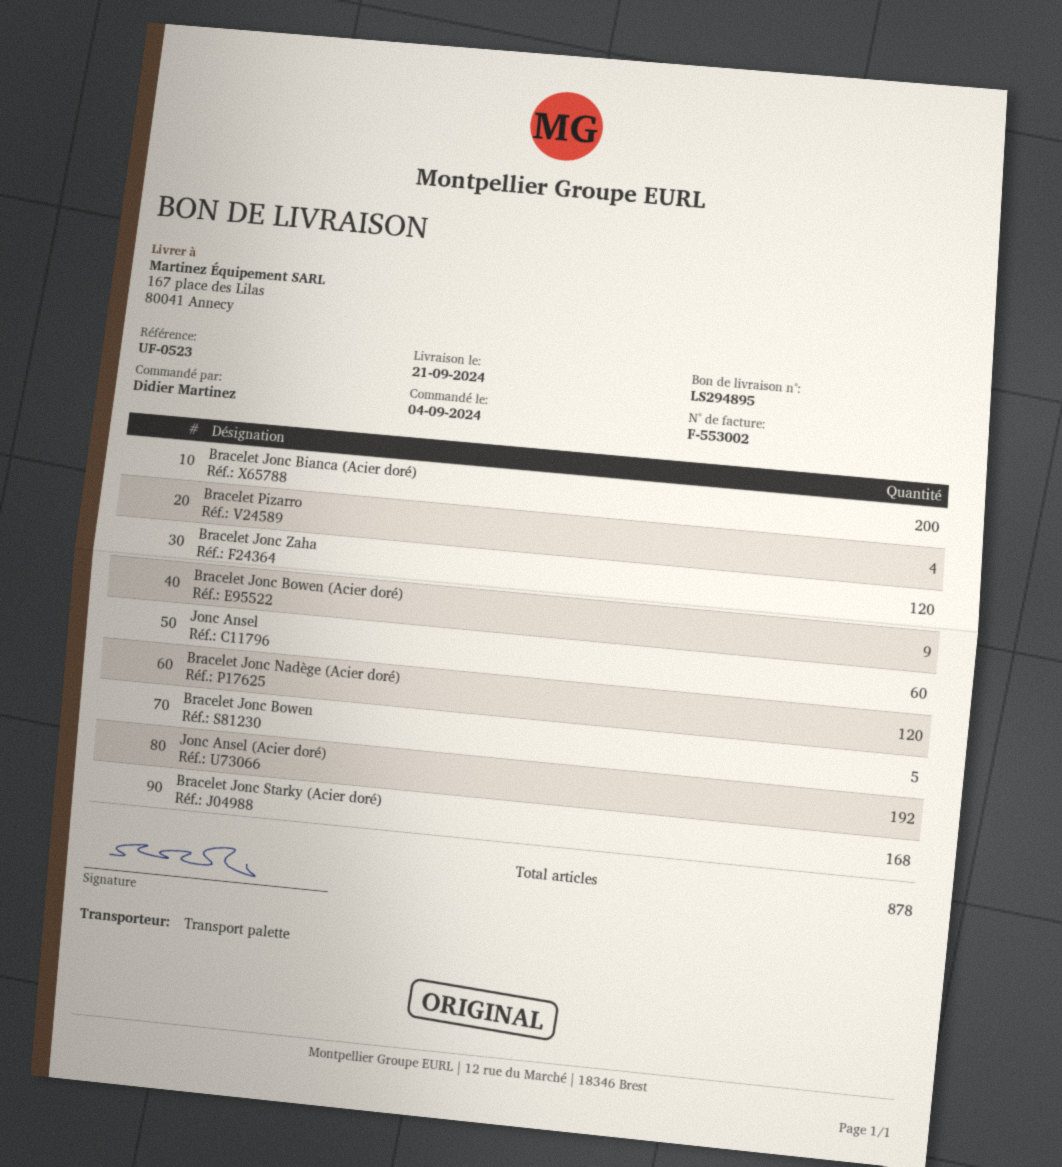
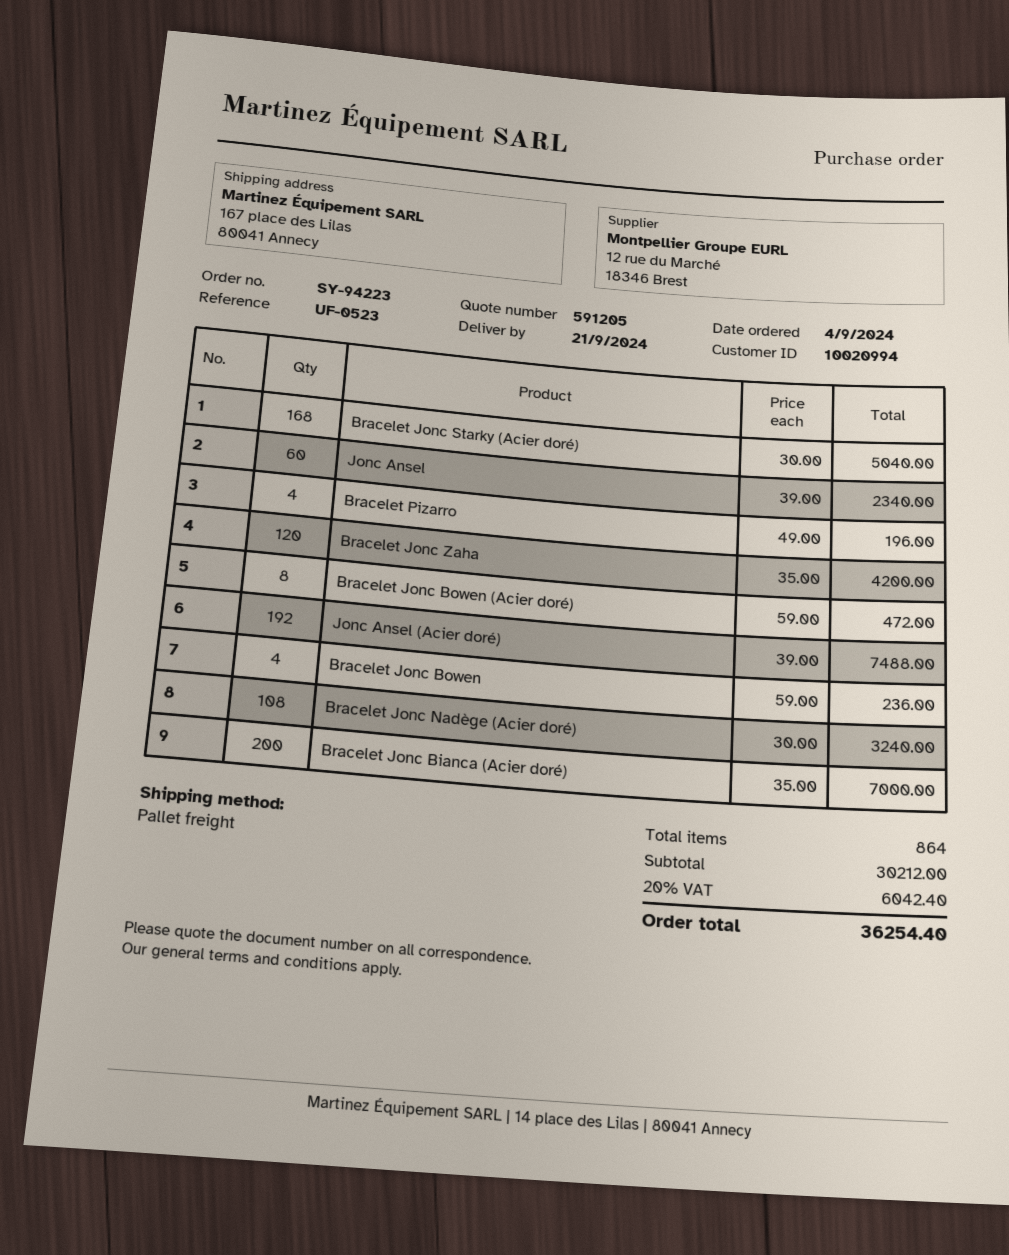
Bracelet Jonc Bowen (Acier doré): 9 -> 8
Bracelet Jonc Nadège (Acier doré): 120 -> 108
Bracelet Jonc Bowen: 5 -> 4
total quantity: 878 -> 864

